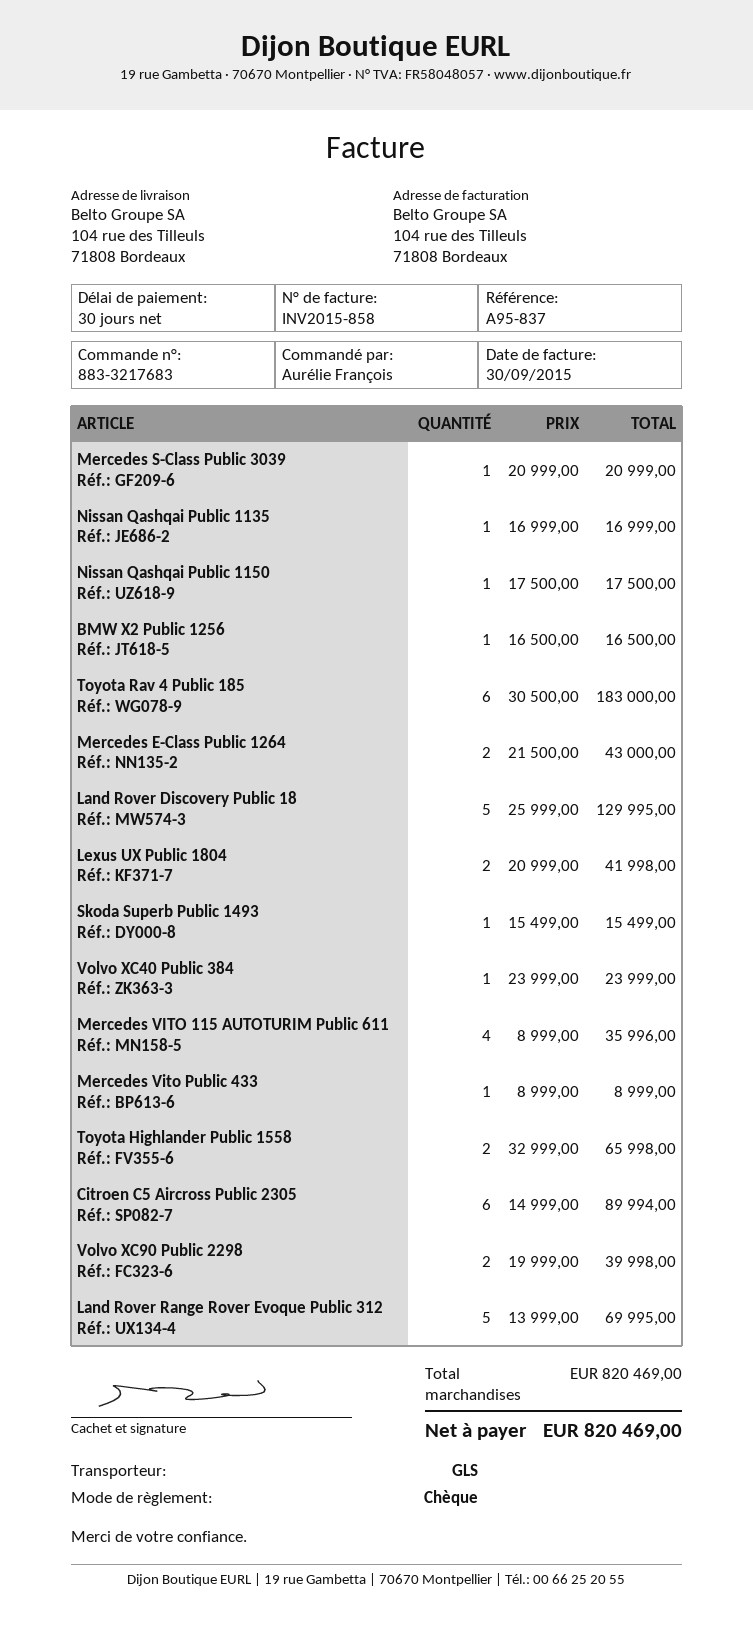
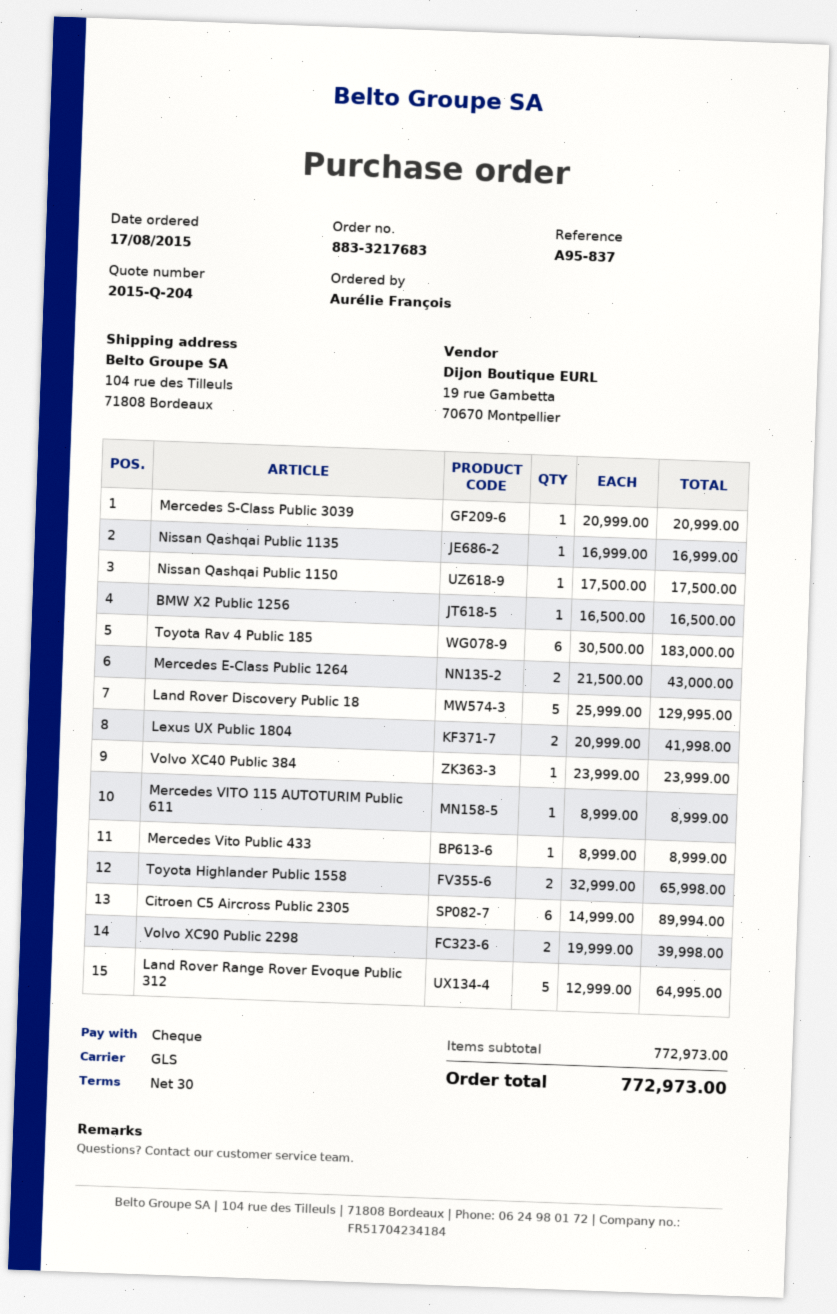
Skoda Superb Public 1493: 1 x 15499.00 = 15499.00 -> none
Mercedes VITO 115 AUTOTURIM Public 611: 4 x 8999.00 = 35996.00 -> 1 x 8999.00 = 8999.00
Land Rover Range Rover Evoque Public 312: 5 x 13999.00 = 69995.00 -> 5 x 12999.00 = 64995.00
subtotal: 820469.00 -> 772973.00
total: 820469.00 -> 772973.00

